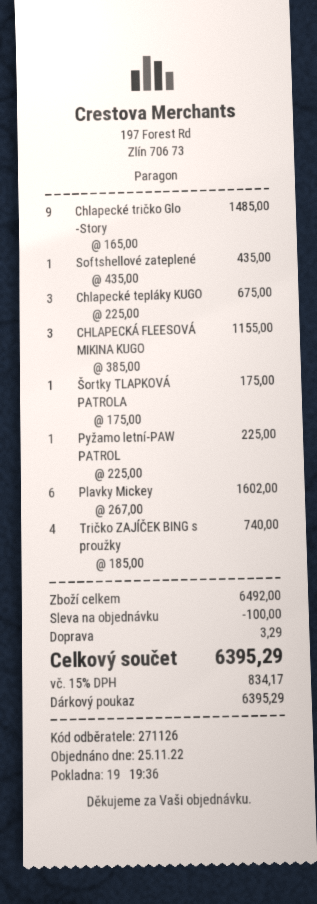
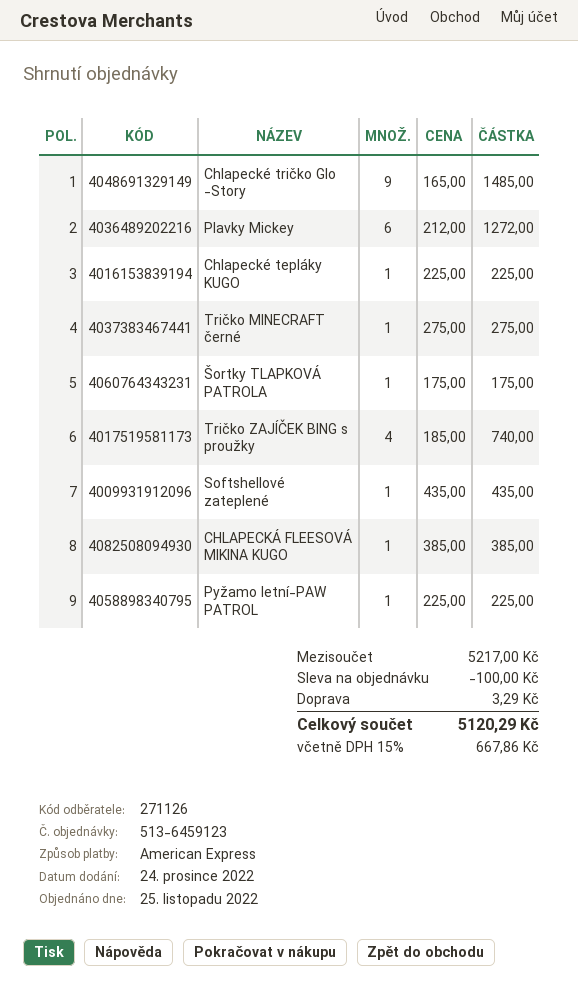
payment method: gift card -> American Express
Chlapecké tepláky KUGO: 3 x 225.00 = 675.00 -> 1 x 225.00 = 225.00
CHLAPECKÁ FLEESOVÁ MIKINA KUGO: 3 x 385.00 = 1155.00 -> 1 x 385.00 = 385.00
Plavky Mickey: 6 x 267.00 = 1602.00 -> 6 x 212.00 = 1272.00
Tričko MINECRAFT černé: none -> 1 x 275.00 = 275.00
subtotal: 6492.00 -> 5217.00
tax: 15% = 834.17 -> 15% = 667.86
total: 6395.29 -> 5120.29

